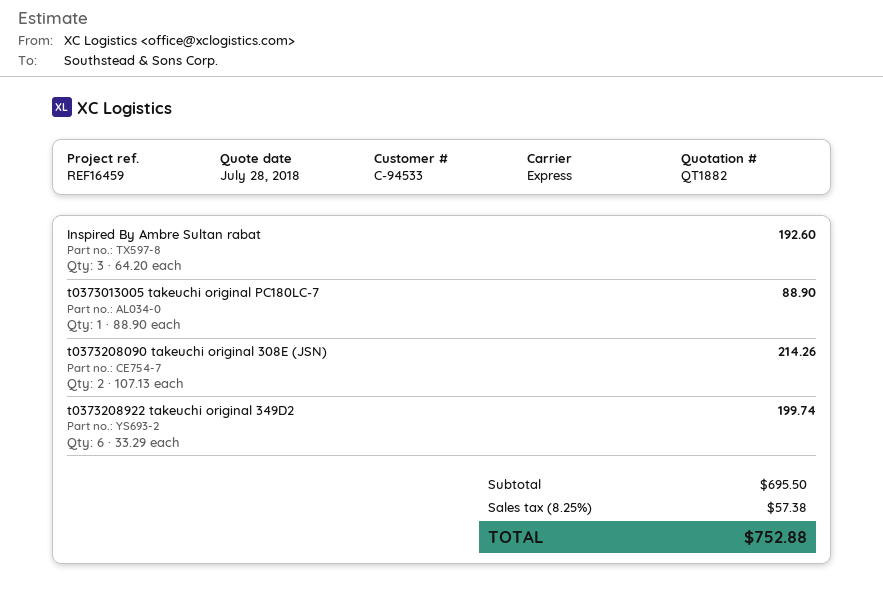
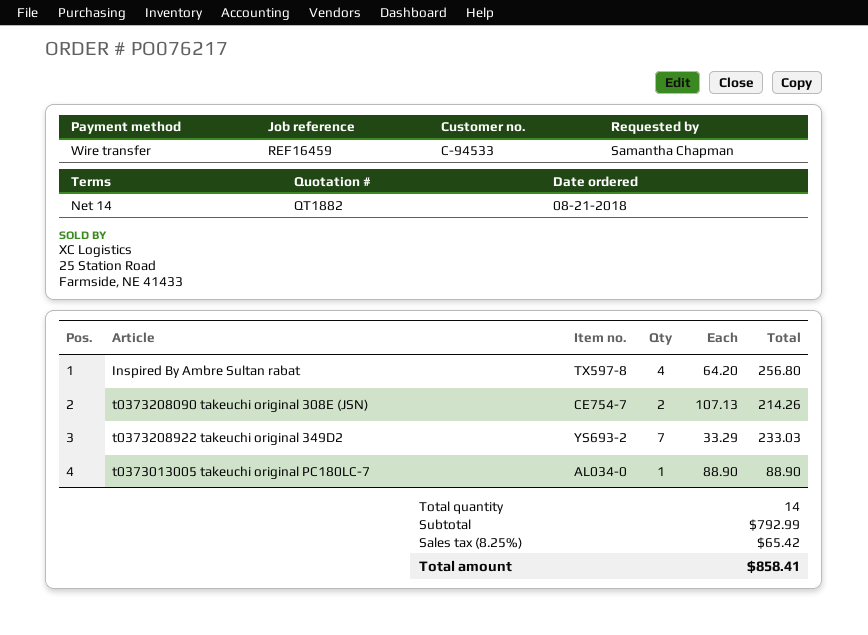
Inspired By Ambre Sultan rabat: 3 x 64.20 = 192.60 -> 4 x 64.20 = 256.80
t0373208922 takeuchi original 349D2: 6 x 33.29 = 199.74 -> 7 x 33.29 = 233.03
subtotal: 695.50 -> 792.99
tax: 8.25% = 57.38 -> 8.25% = 65.42
total: 752.88 -> 858.41

